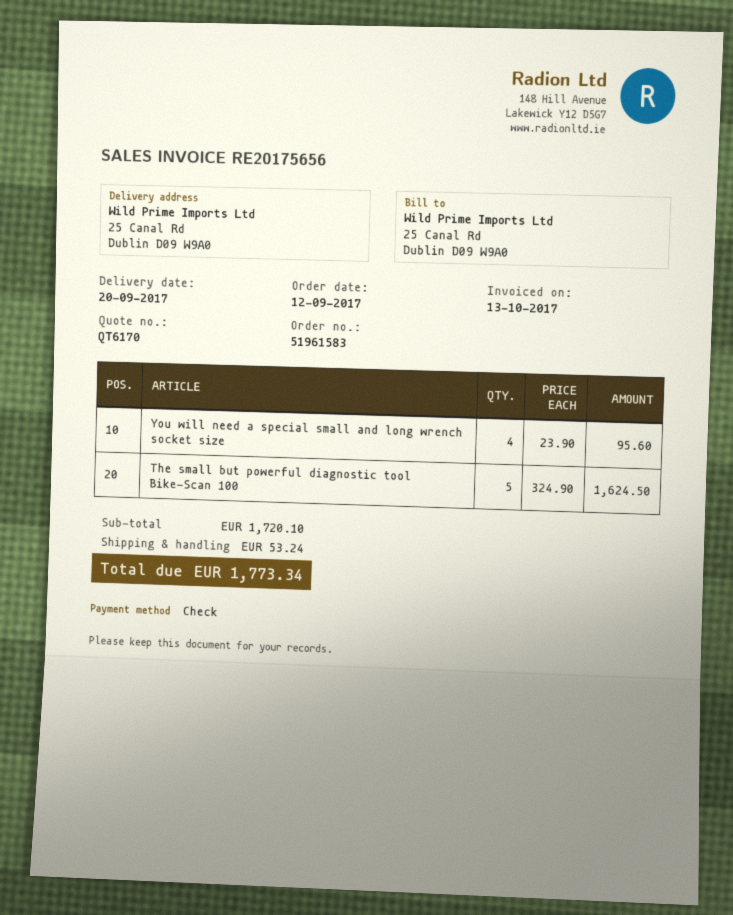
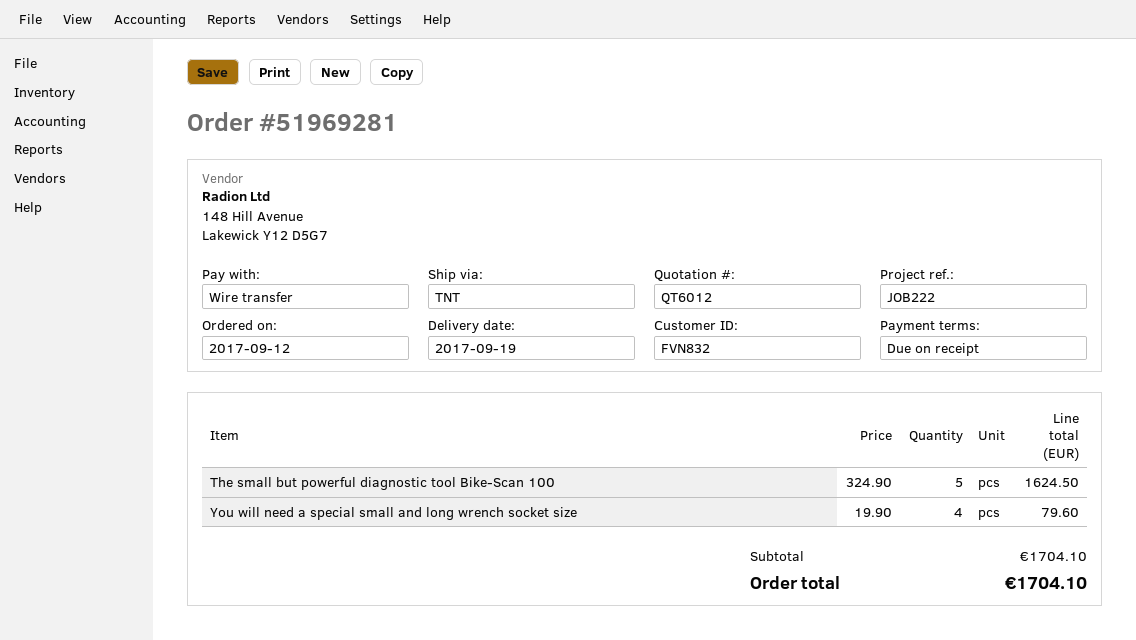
quote number: QT6170 -> QT6012
order number: 51961583 -> 51969281
delivery date: 2017-09-20 -> 2017-09-19
payment method: cheque -> bank transfer
You will need a special small and long wrench socket size: 4 x 23.90 = 95.60 -> 4 x 19.90 = 79.60
subtotal: 1720.10 -> 1704.10
shipping: 53.24 -> none
total: 1773.34 -> 1704.10

